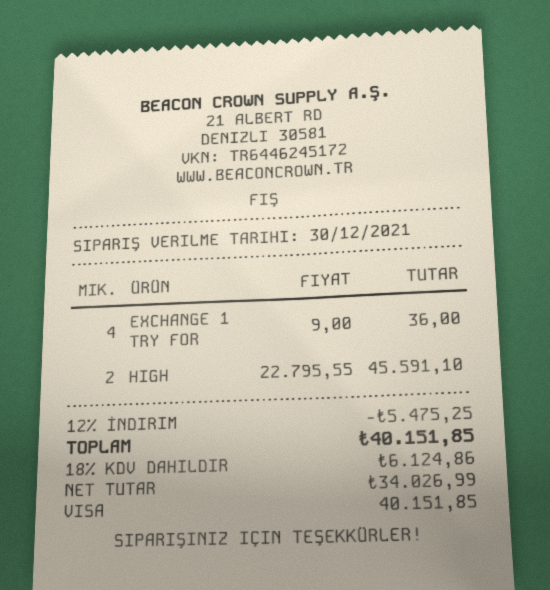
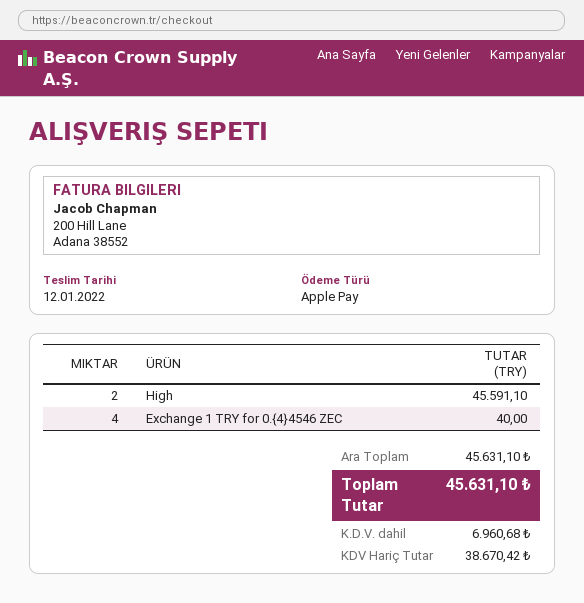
payment method: Visa -> Apple Pay
EXCHANGE 1 TRY FOR: 4 for 36.00 -> 4 for 40.00
discount: 12% = 5475.25 -> none
net: 34026.99 -> 38670.42
tax: 6124.86 -> 6960.68
total: 40151.85 -> 45631.10

